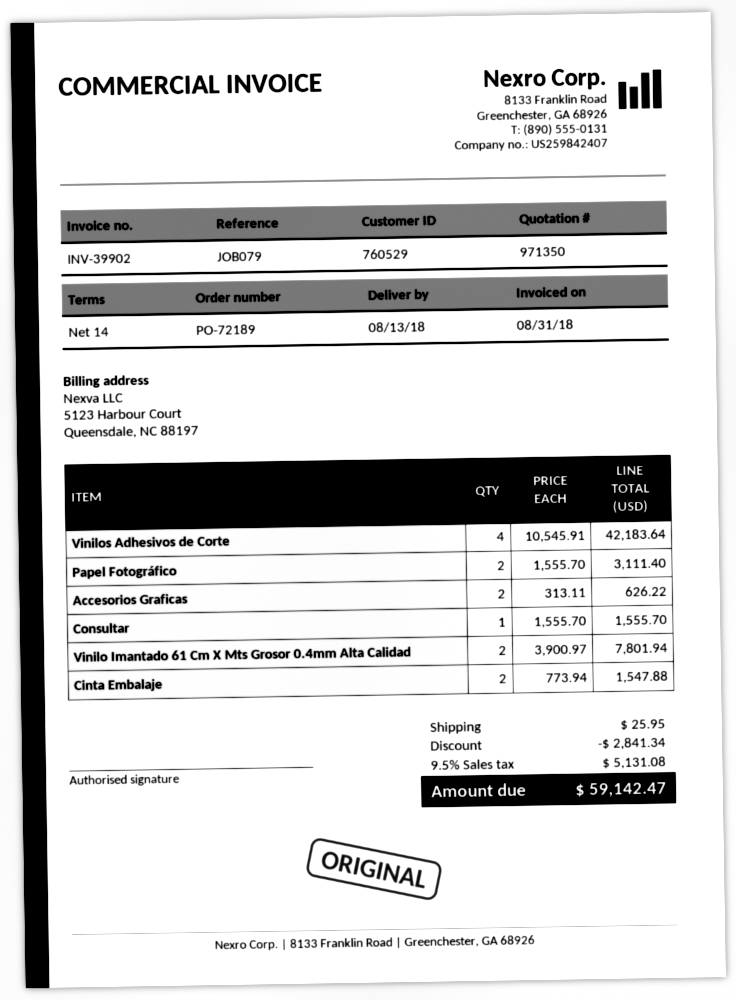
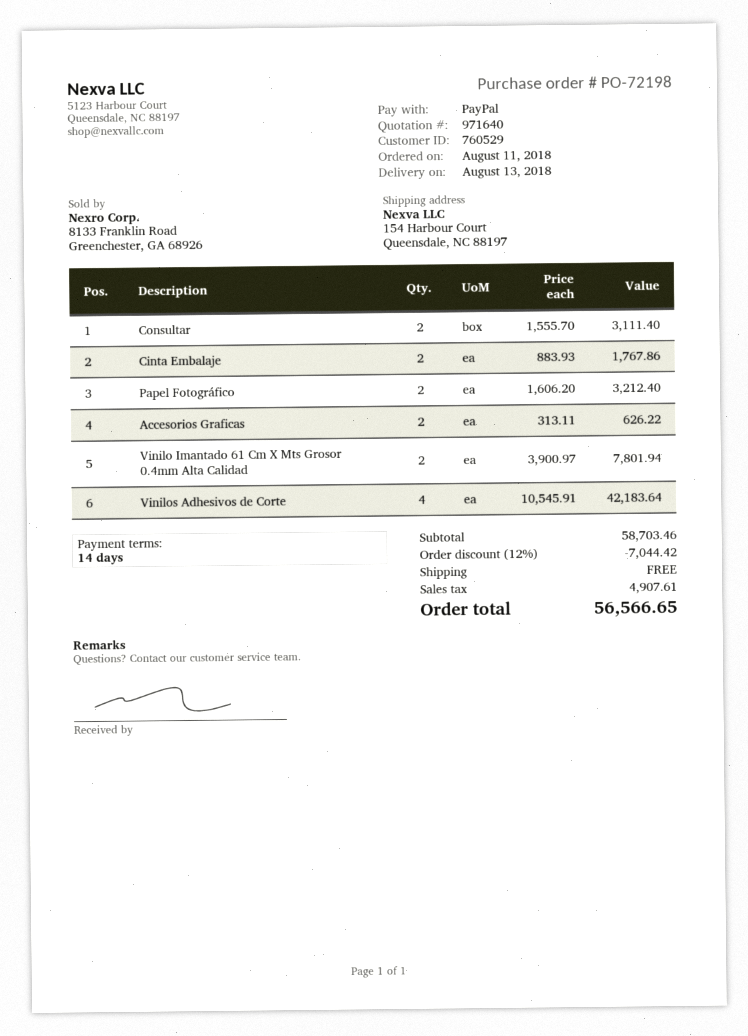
quote number: 971350 -> 971640
order number: PO-72189 -> PO-72198
Papel Fotográfico: 2 x 1555.70 = 3111.40 -> 2 x 1606.20 = 3212.40
Consultar: 1 x 1555.70 = 1555.70 -> 2 x 1555.70 = 3111.40
Cinta Embalaje: 2 x 773.94 = 1547.88 -> 2 x 883.93 = 1767.86
discount: 2841.34 -> 7044.42
shipping: 25.95 -> 0.00
tax: 5131.08 -> 4907.61
total: 59142.47 -> 56566.65

